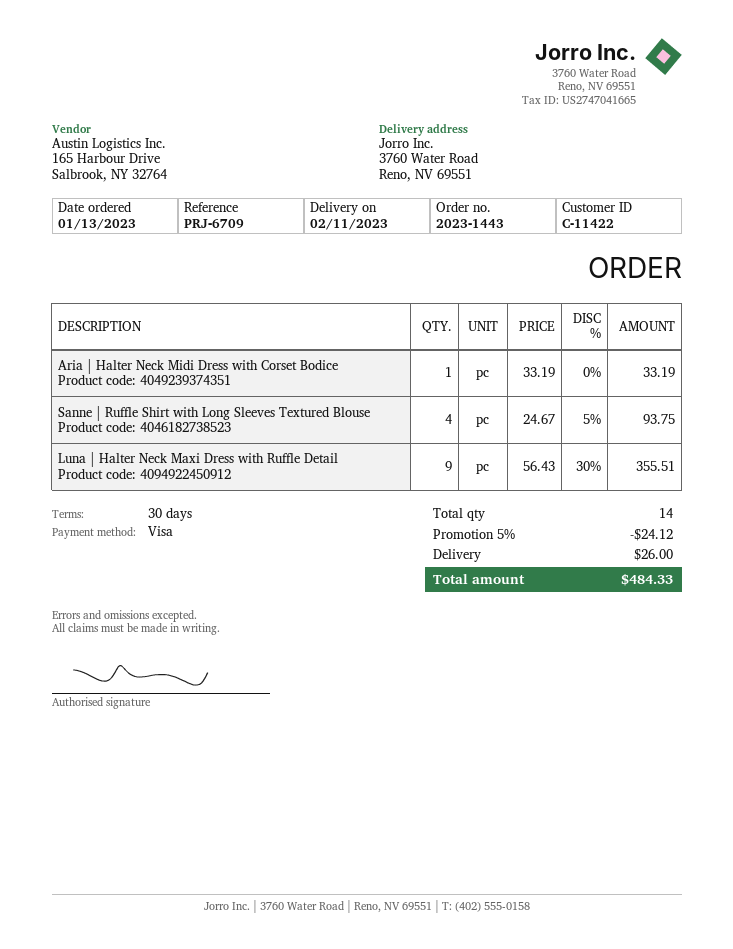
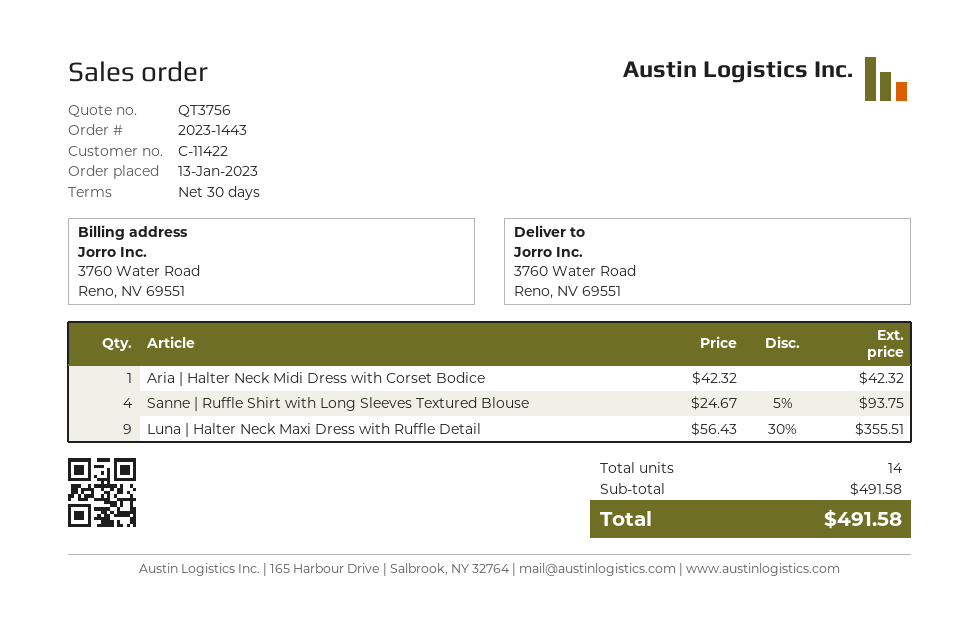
Aria | Halter Neck Midi Dress with Corset Bodice: 1 x 33.19 = 33.19 -> 1 x 42.32 = 42.32
discount: 5% = 24.12 -> none
shipping: 26.00 -> none
total: 484.33 -> 491.58

